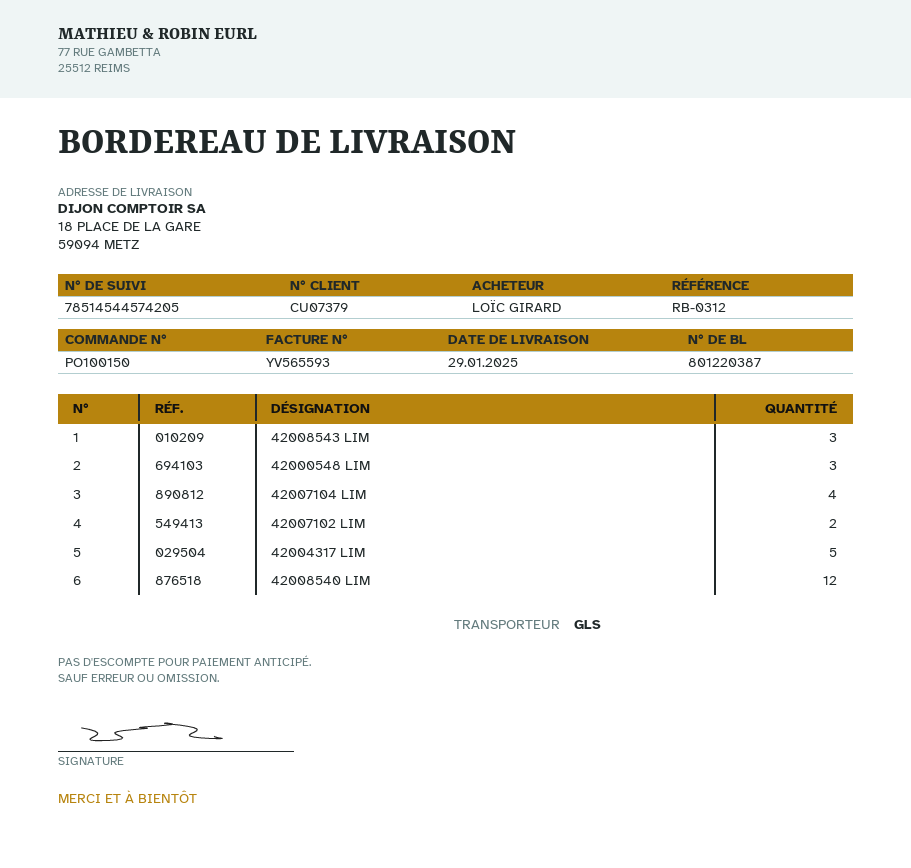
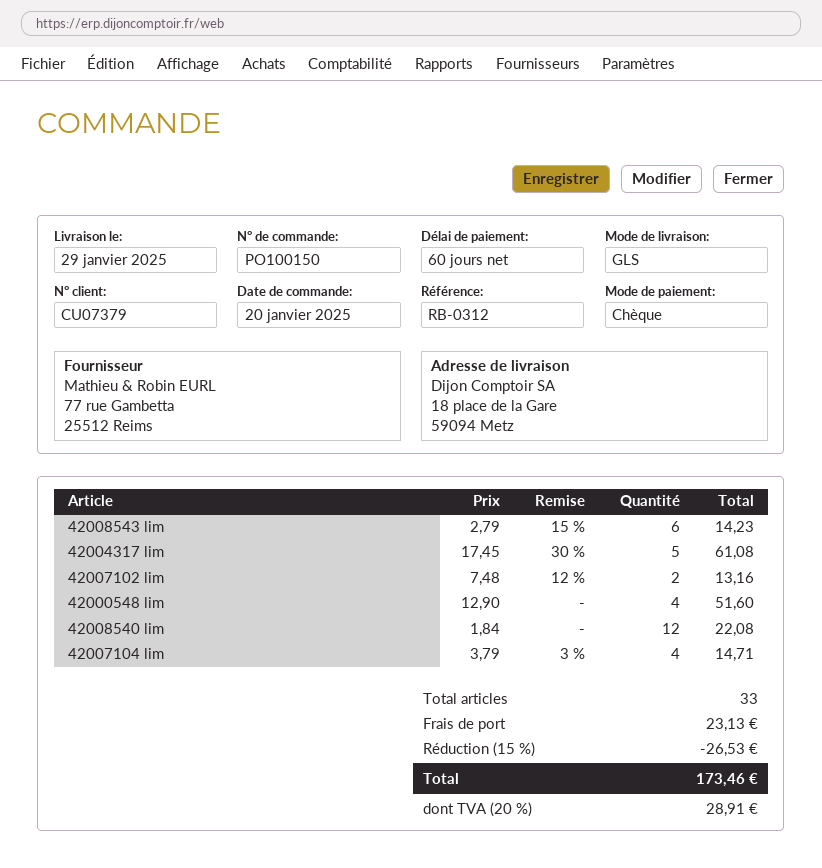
42008543 LIM: 3 -> 6
42000548 LIM: 3 -> 4

